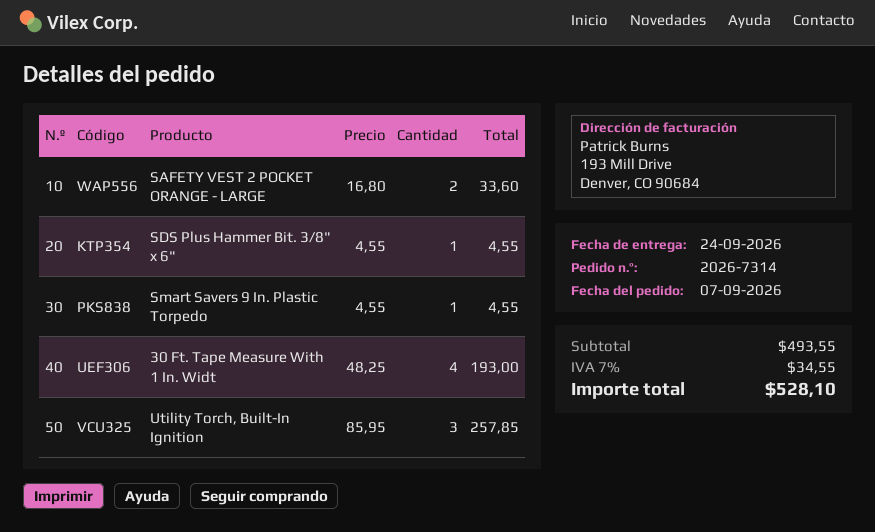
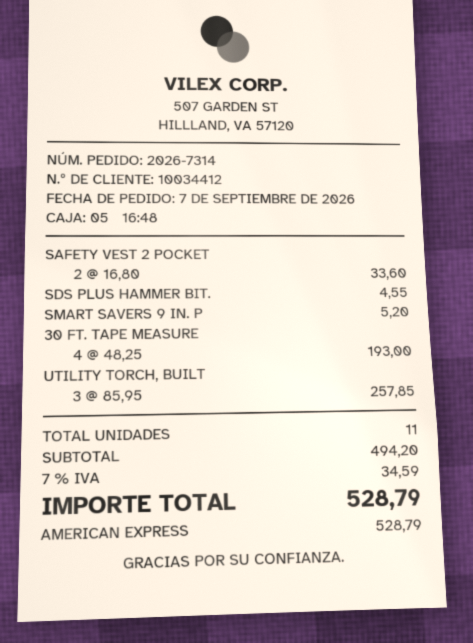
Smart Savers 9 In. Plastic Torpedo: 1 x 4.55 = 4.55 -> 1 x 5.20 = 5.20
subtotal: 493.55 -> 494.20
tax: 7% = 34.55 -> 7% = 34.59
total: 528.10 -> 528.79

